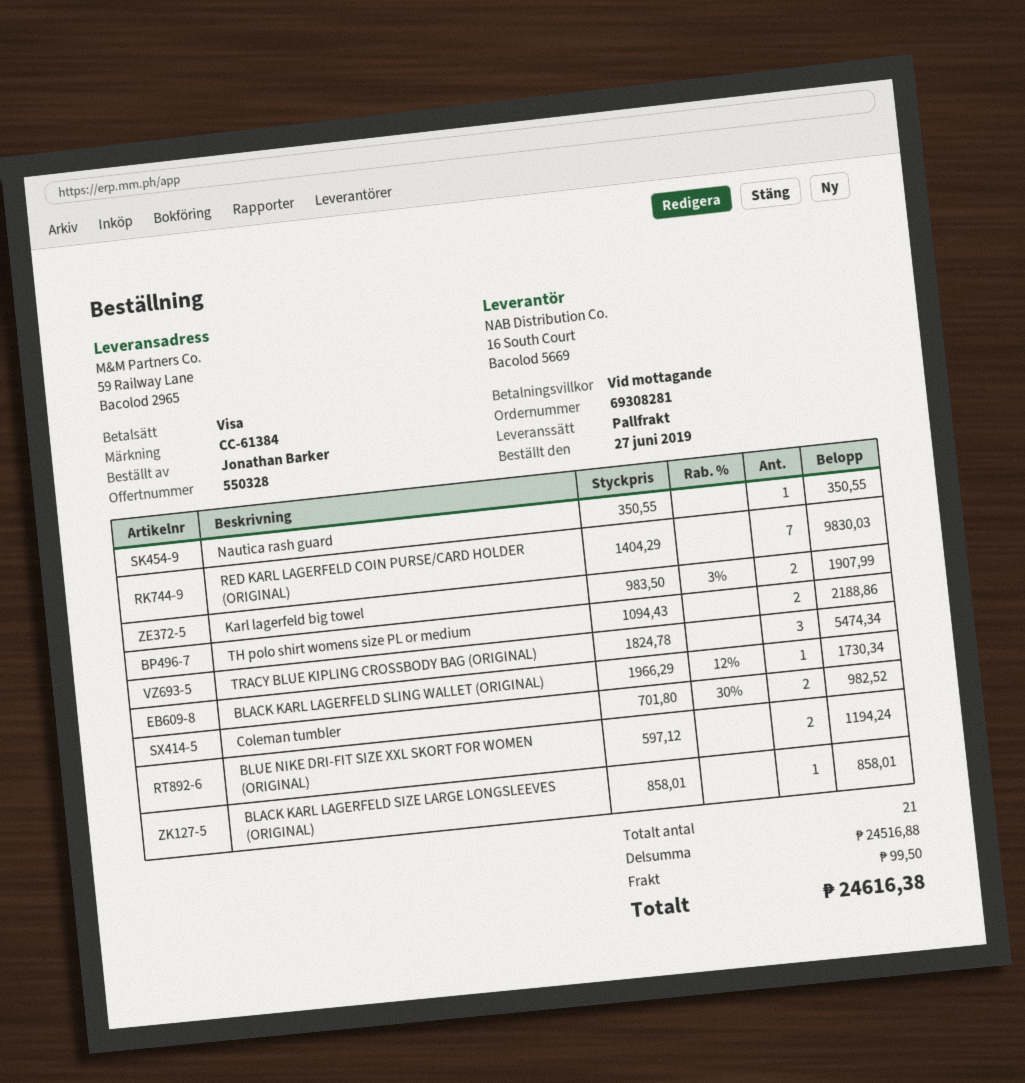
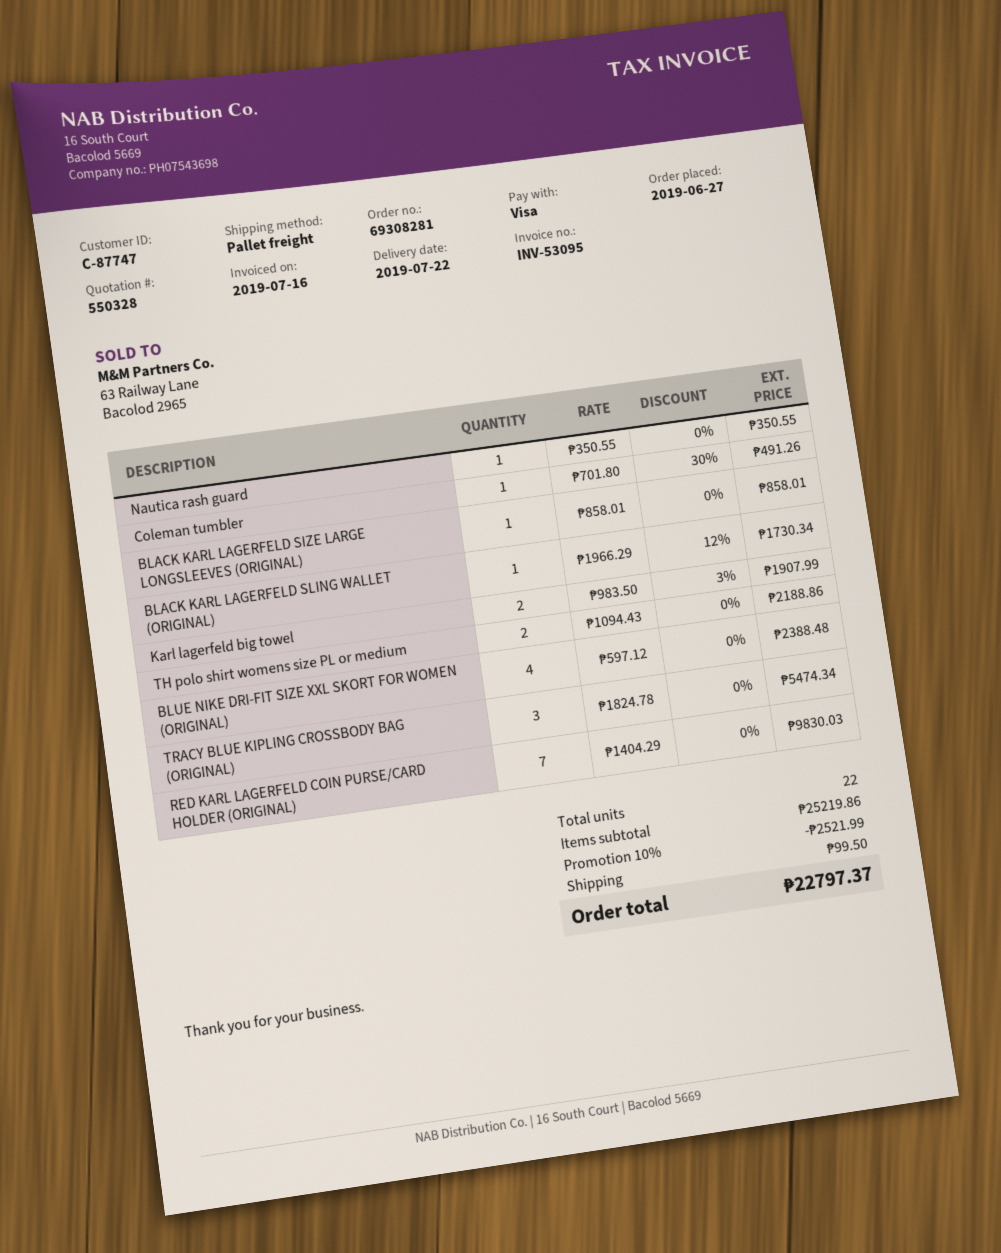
Coleman tumbler: 2 x 701.80 - 30% = 982.52 -> 1 x 701.80 - 30% = 491.26
BLUE NIKE DRI-FIT SIZE XXL SKORT FOR WOMEN (ORIGINAL): 2 x 597.12 = 1194.24 -> 4 x 597.12 = 2388.48
total quantity: 21 -> 22
subtotal: 24516.88 -> 25219.86
discount: none -> 10% = 2521.99
total: 24616.38 -> 22797.37

